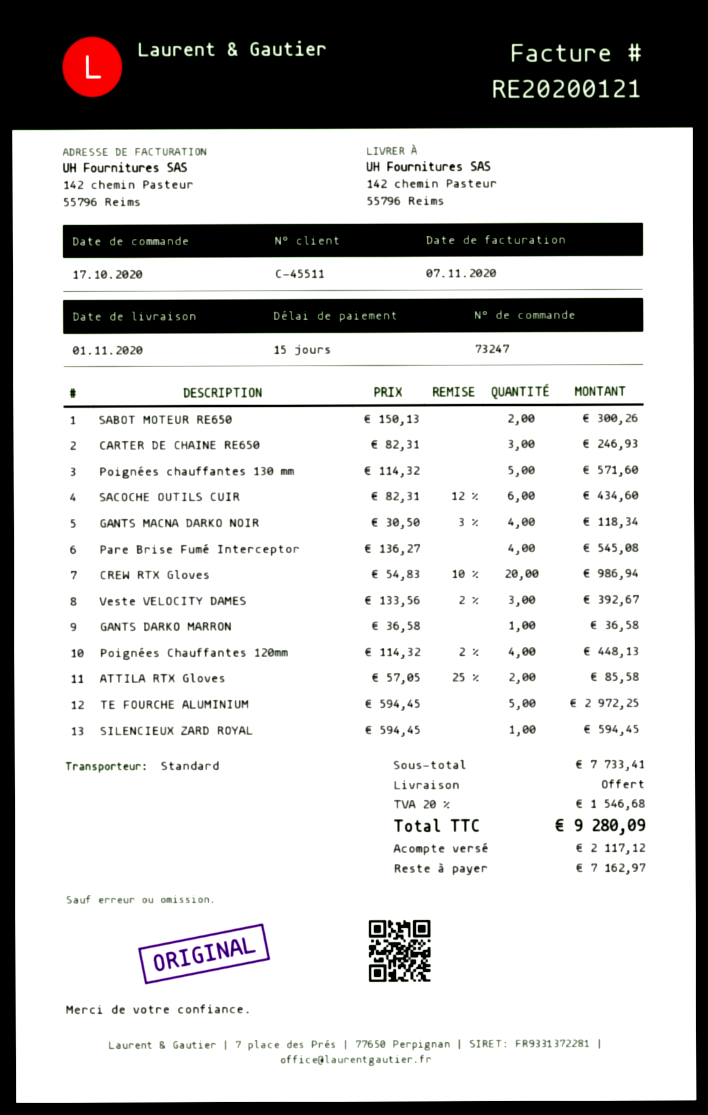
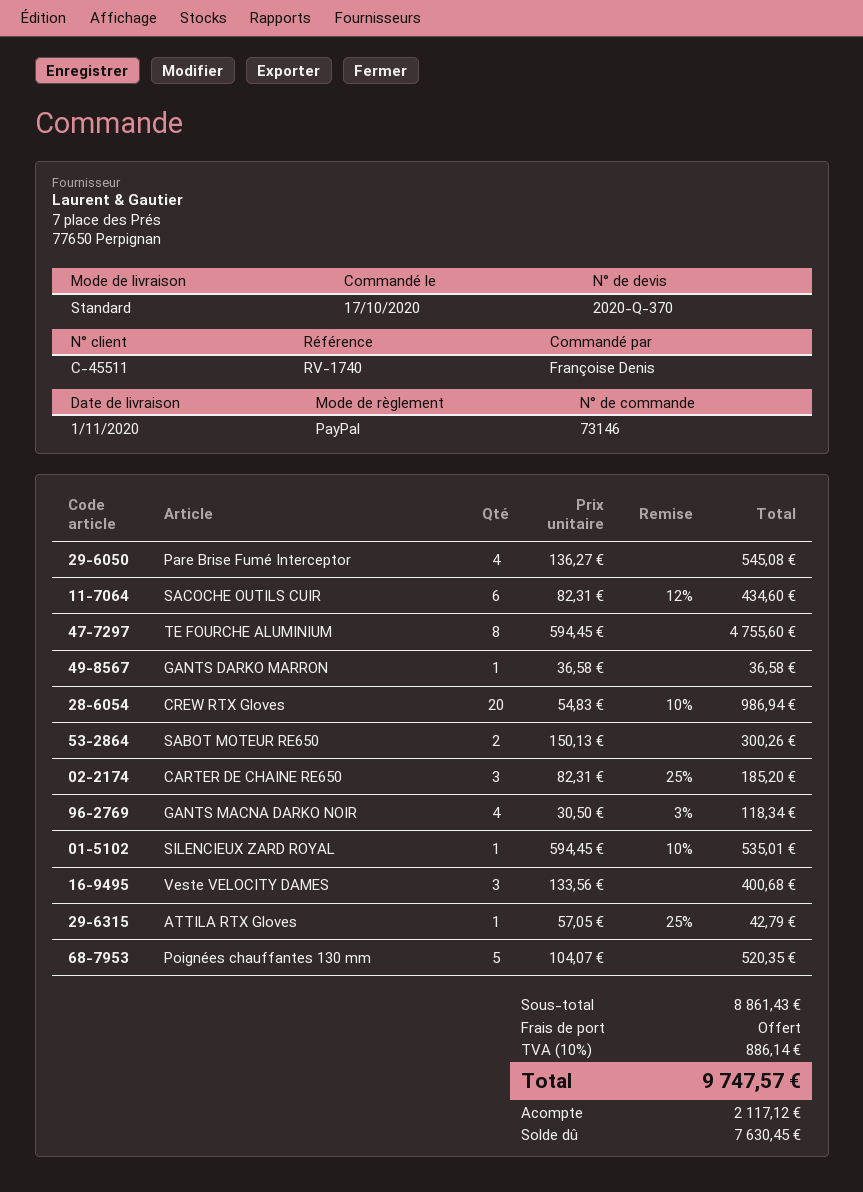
order number: 73247 -> 73146
CARTER DE CHAINE RE650: 3 x 82.31 = 246.93 -> 3 x 82.31 - 25% = 185.20
Poignées chauffantes 130 mm: 5 x 114.32 = 571.60 -> 5 x 104.07 = 520.35
Veste VELOCITY DAMES: 3 x 133.56 - 2% = 392.67 -> 3 x 133.56 = 400.68
Poignées Chauffantes 120mm: 4 x 114.32 - 2% = 448.13 -> none
ATTILA RTX Gloves: 2 x 57.05 - 25% = 85.58 -> 1 x 57.05 - 25% = 42.79
TE FOURCHE ALUMINIUM: 5 x 594.45 = 2972.25 -> 8 x 594.45 = 4755.60
SILENCIEUX ZARD ROYAL: 1 x 594.45 = 594.45 -> 1 x 594.45 - 10% = 535.01
subtotal: 7733.41 -> 8861.43
tax: 20% = 1546.68 -> 10% = 886.14
total: 9280.09 -> 9747.57
balance: 7162.97 -> 7630.45

